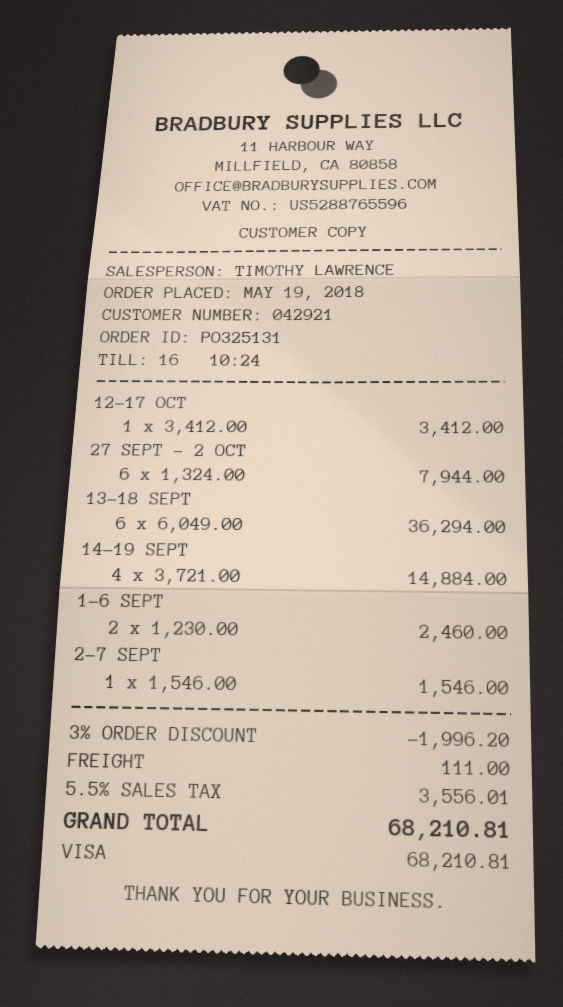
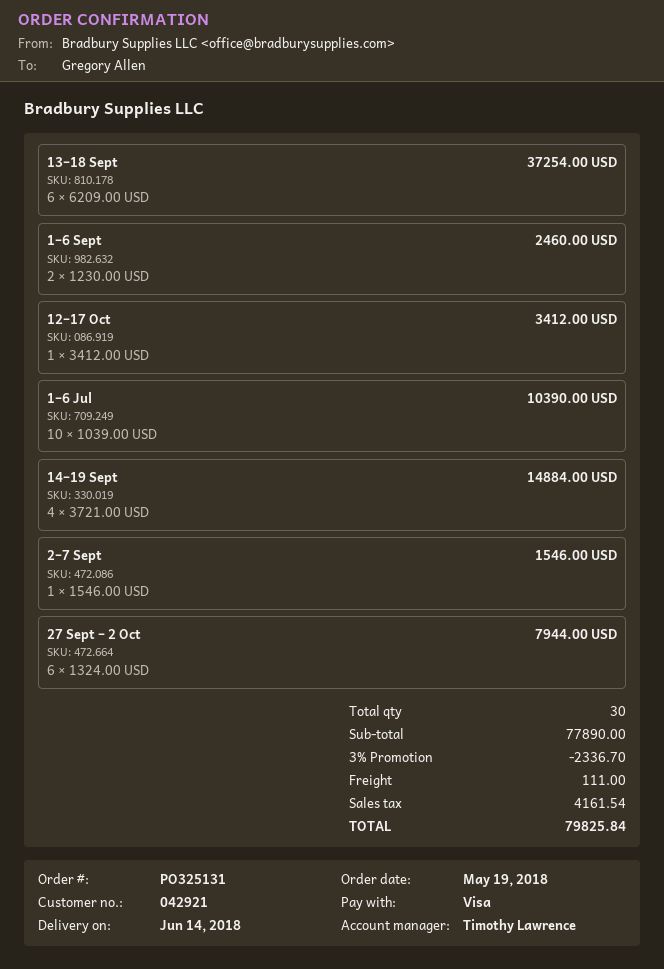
13–18 SEPT: 6 x 6049.00 = 36294.00 -> 6 x 6209.00 = 37254.00
1–6 Jul: none -> 10 x 1039.00 = 10390.00
discount: 3% = 1996.20 -> 3% = 2336.70
tax: 3556.01 -> 4161.54
total: 68210.81 -> 79825.84

